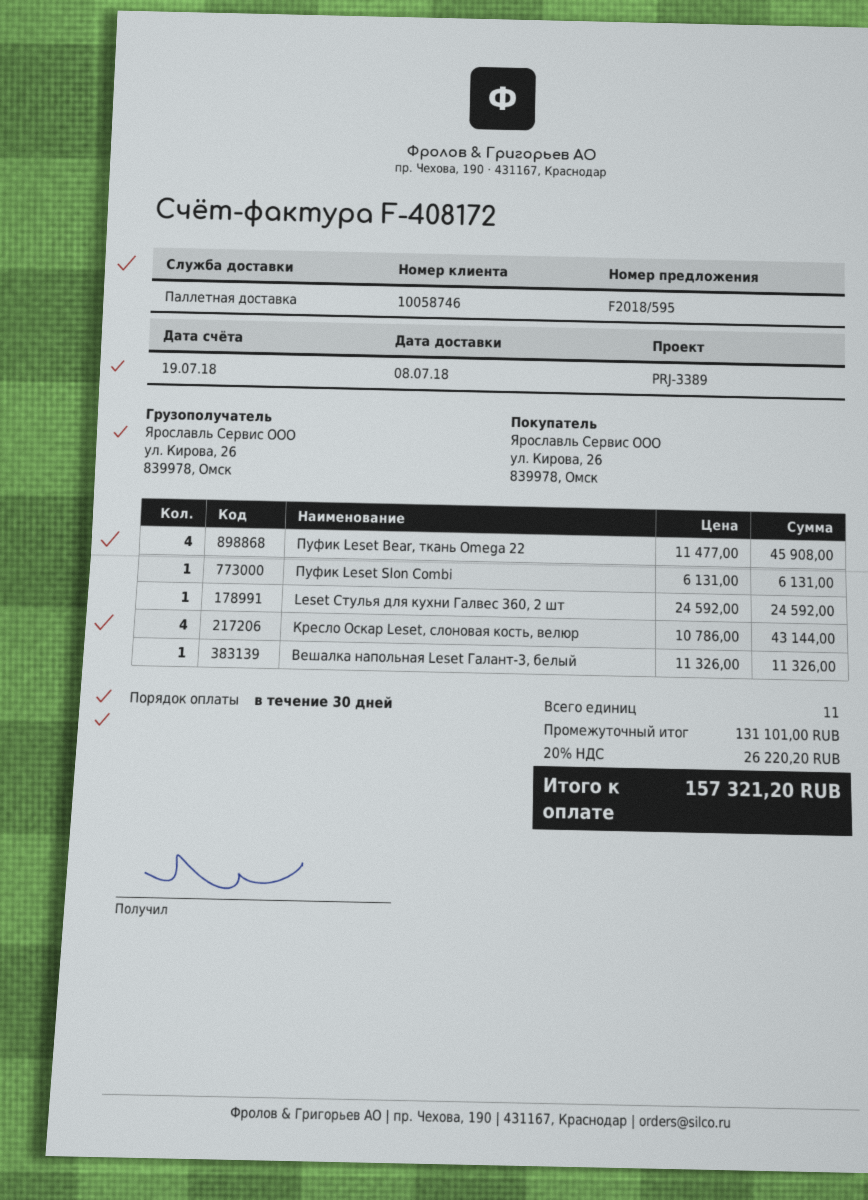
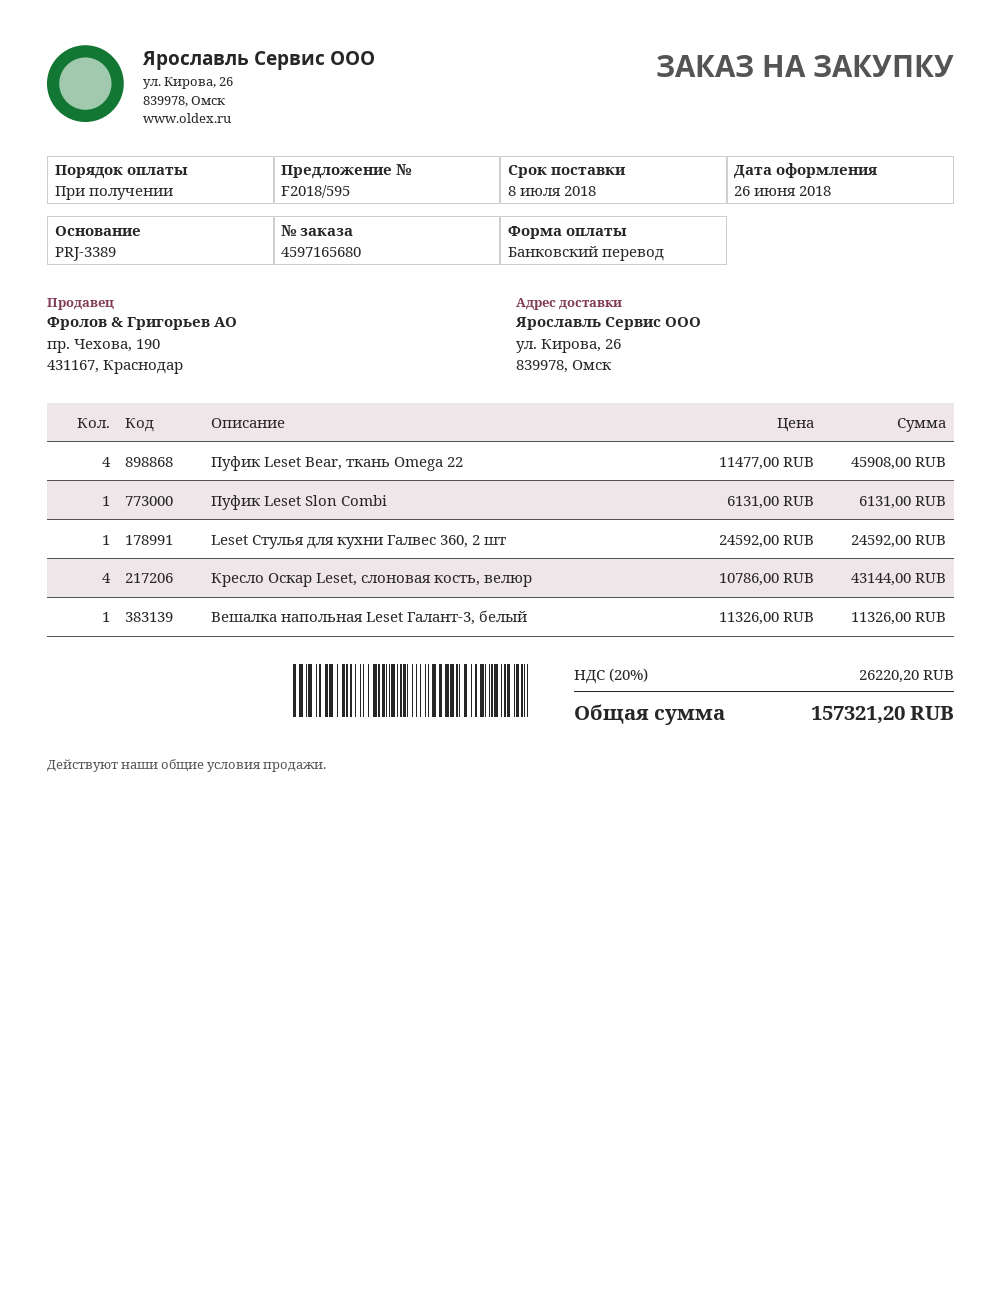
payment terms: 30 days -> on receipt

